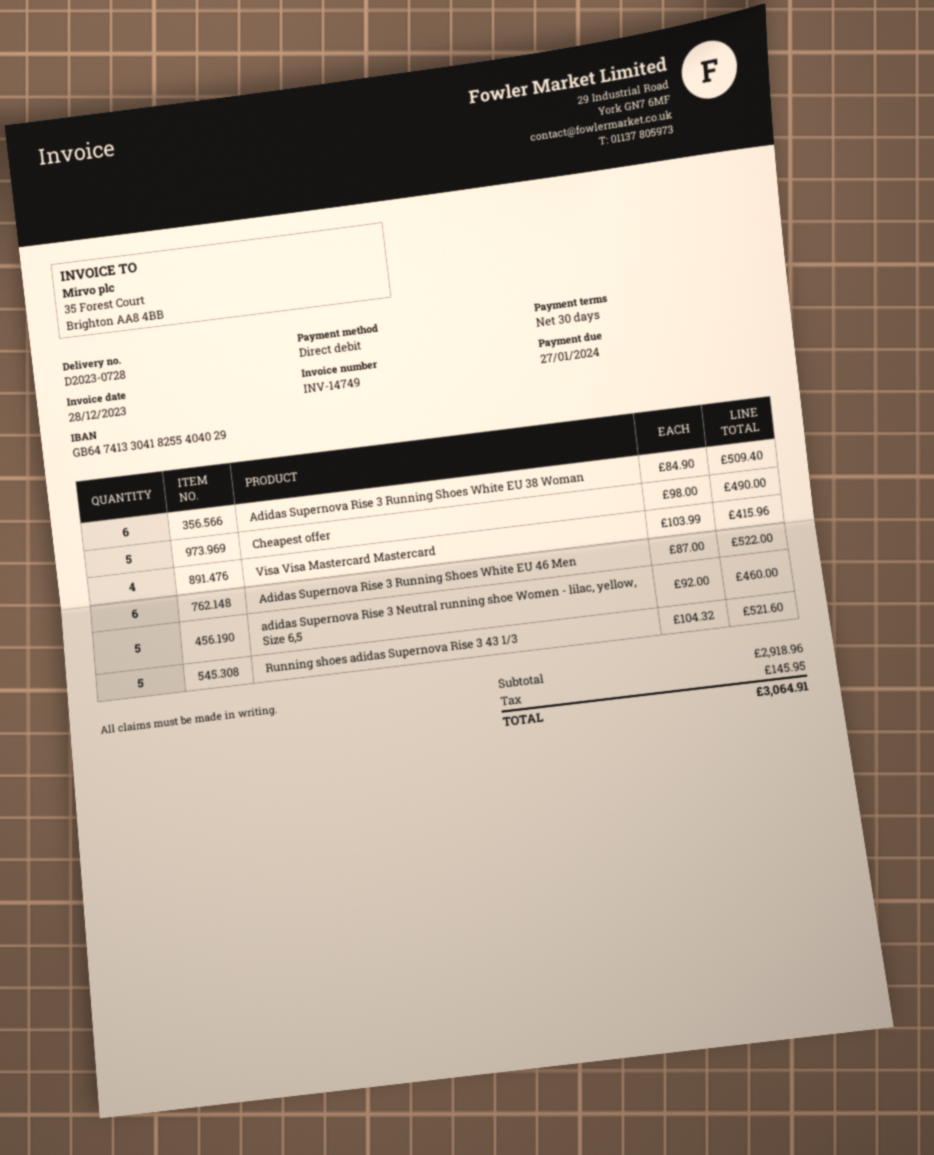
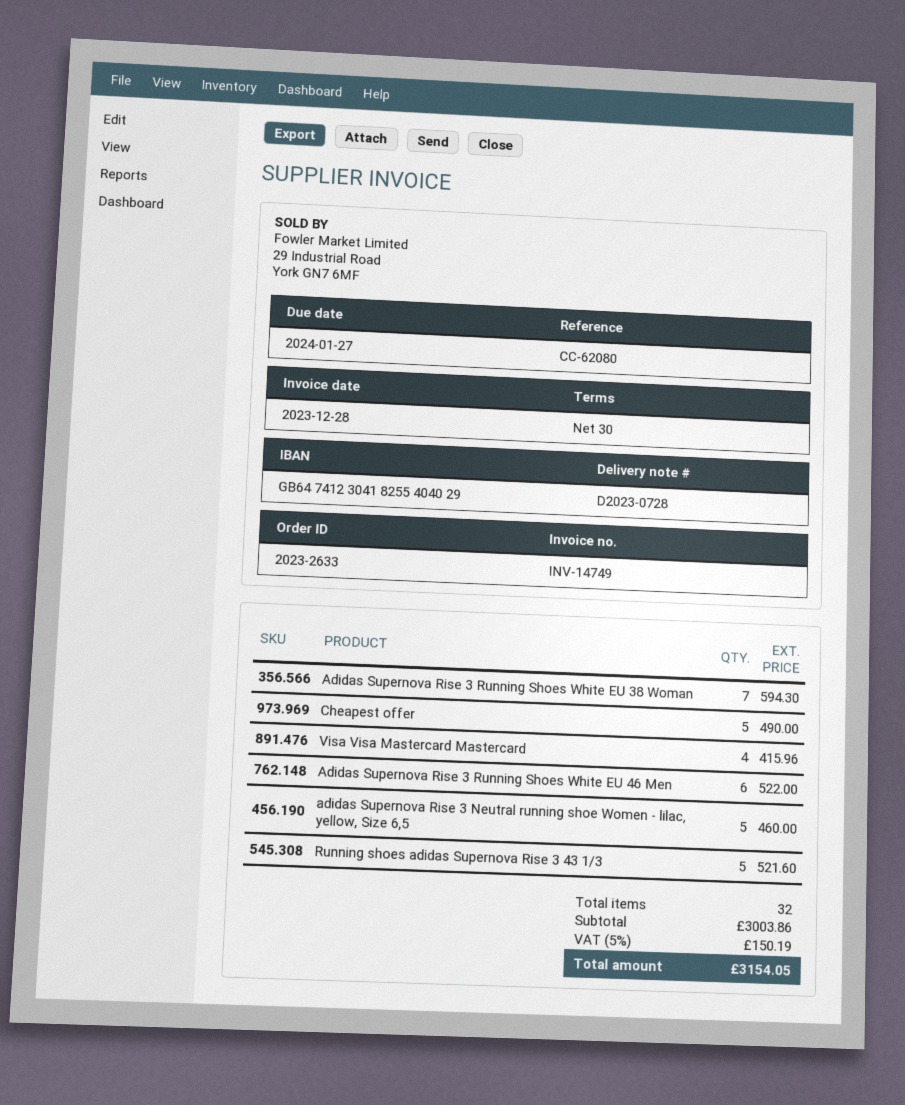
bank account: GB64741330418255404029 -> GB64741230418255404029
Adidas Supernova Rise 3 Running Shoes White EU 38 Woman: 6 for 509.40 -> 7 for 594.30
subtotal: 2918.96 -> 3003.86
tax: 145.95 -> 150.19
total: 3064.91 -> 3154.05

